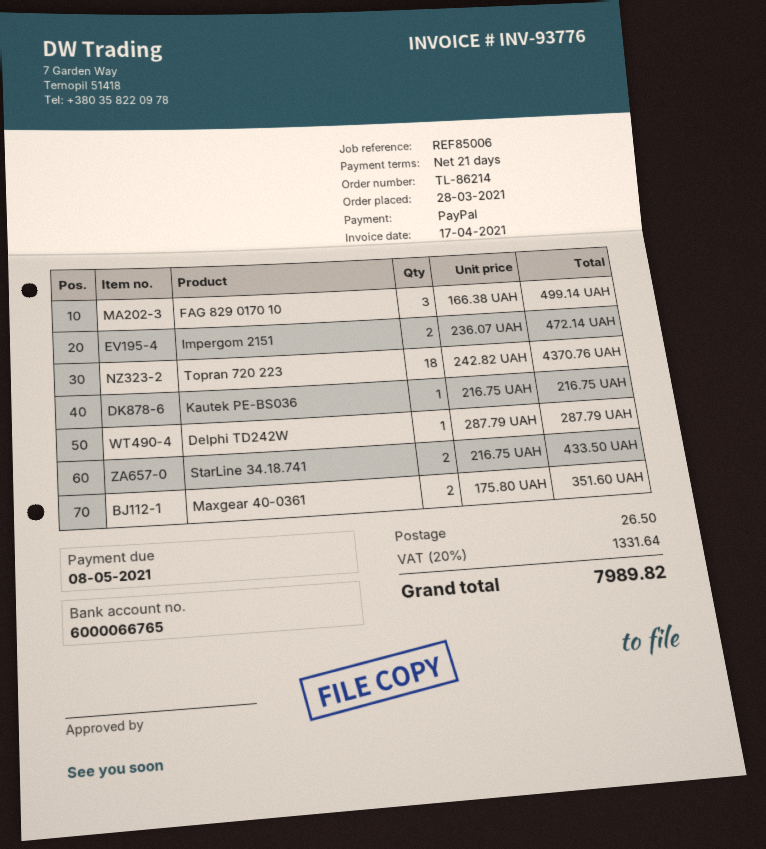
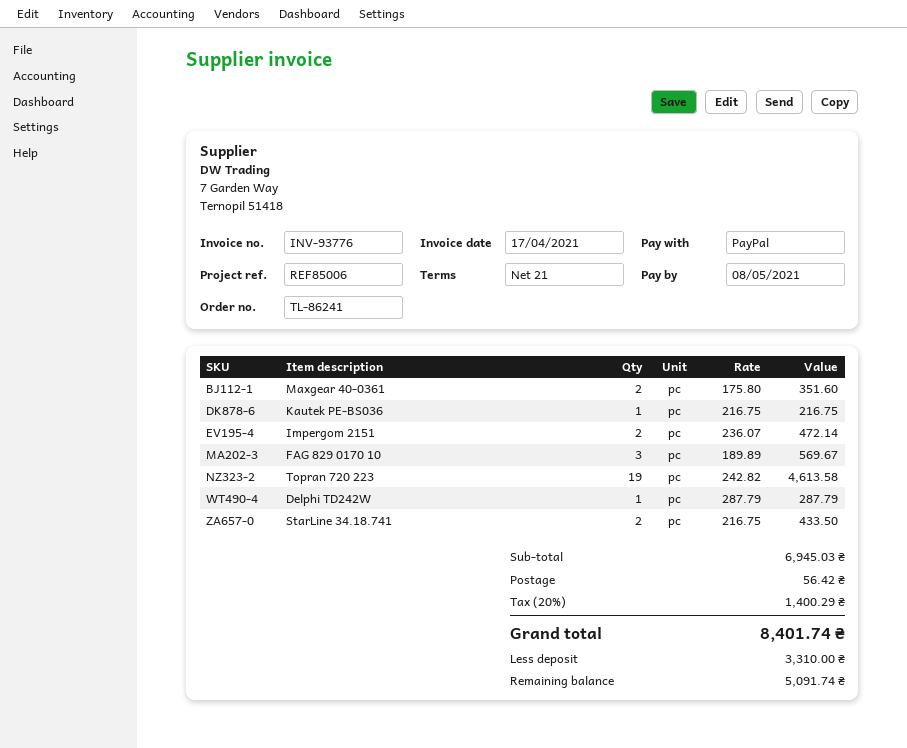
order number: TL-86214 -> TL-86241
FAG 829 0170 10: 3 x 166.38 = 499.14 -> 3 x 189.89 = 569.67
Topran 720 223: 18 x 242.82 = 4370.76 -> 19 x 242.82 = 4613.58
shipping: 26.50 -> 56.42
tax: 20% = 1331.64 -> 20% = 1400.29
total: 7989.82 -> 8401.74

